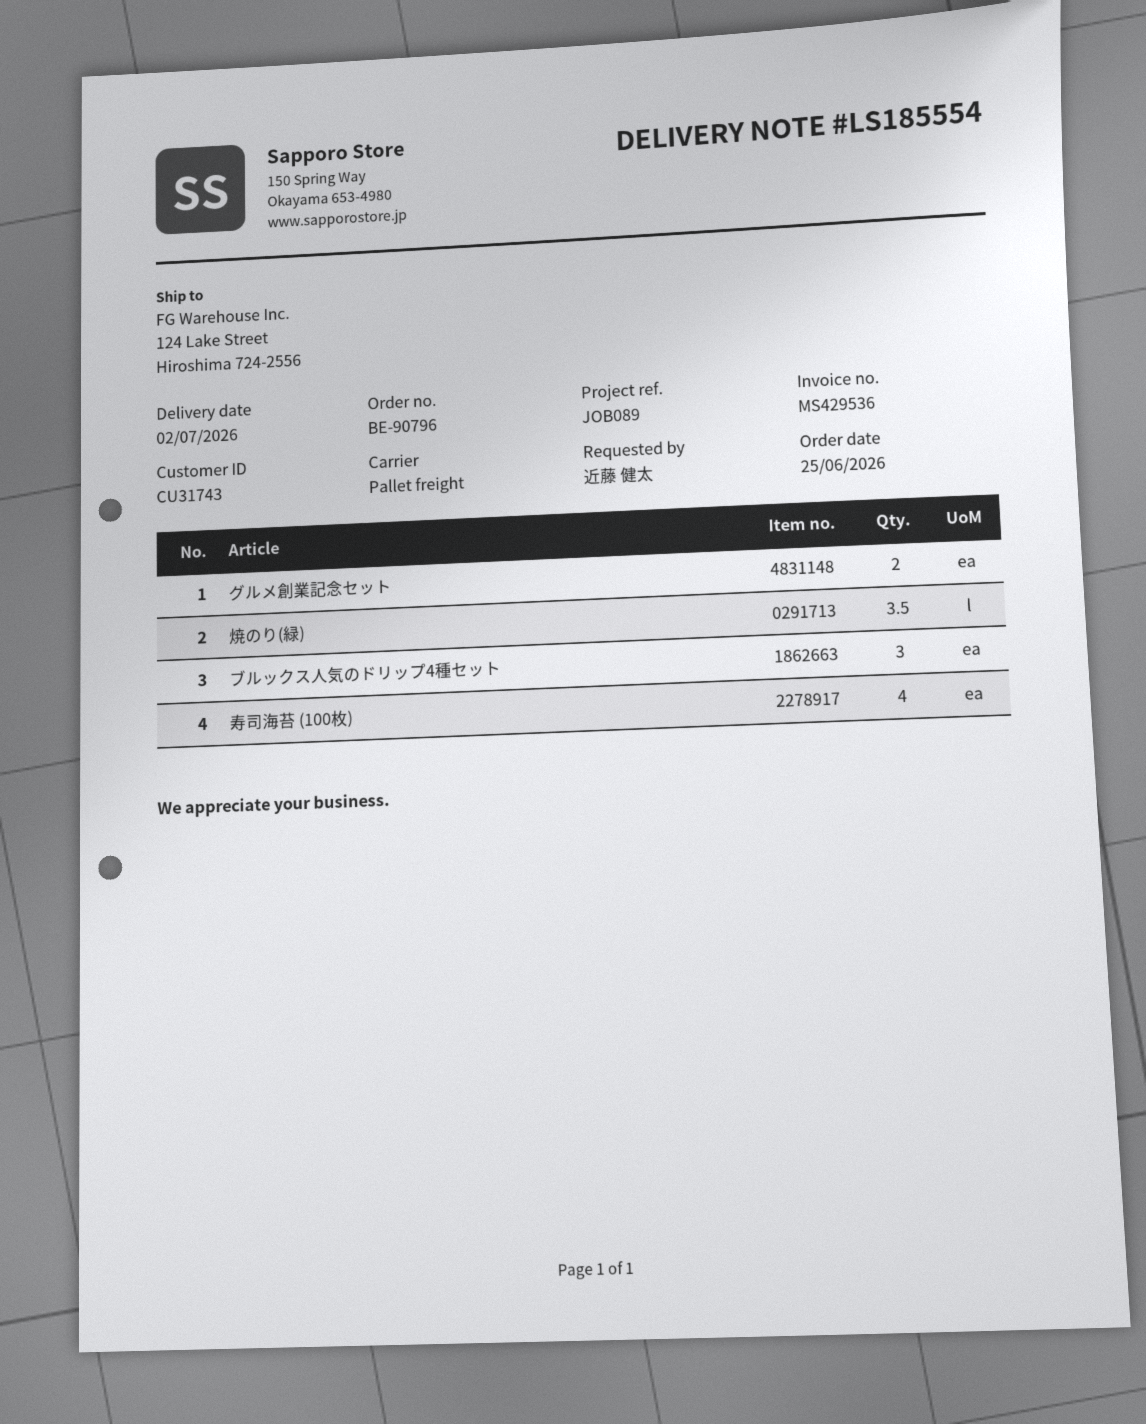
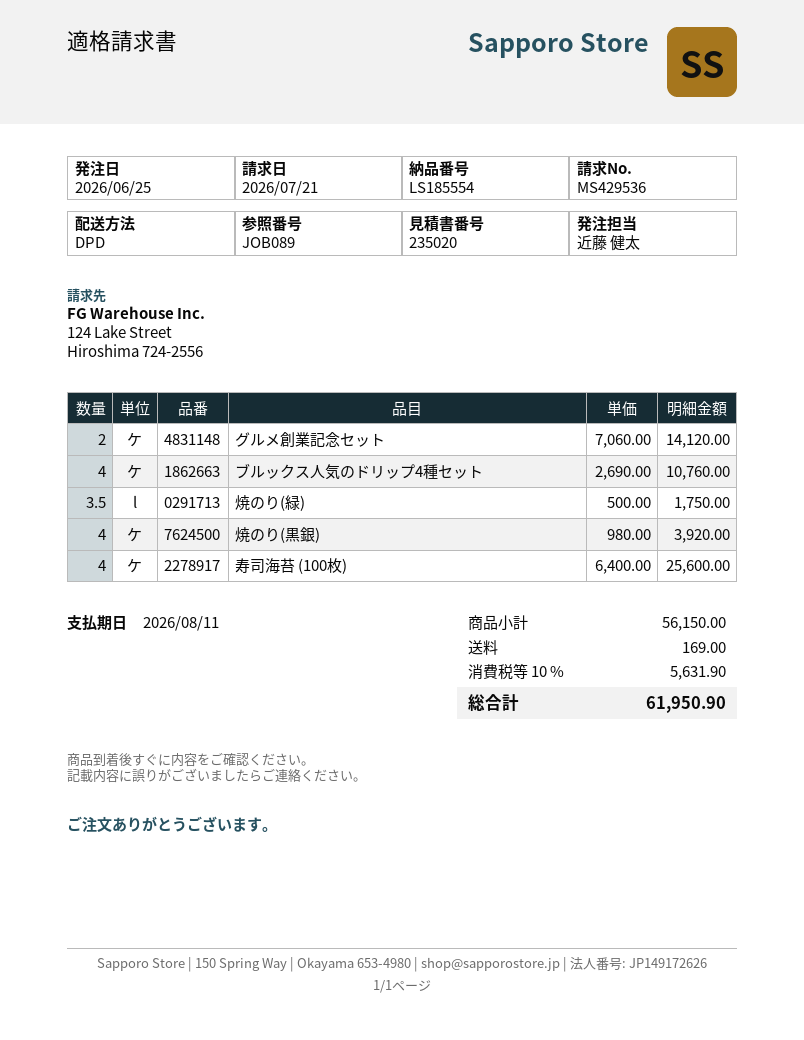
shipping method: pallet freight -> DPD
ブルックス人気のドリップ4種セット: 3 -> 4
焼のり(黒銀): none -> 4

